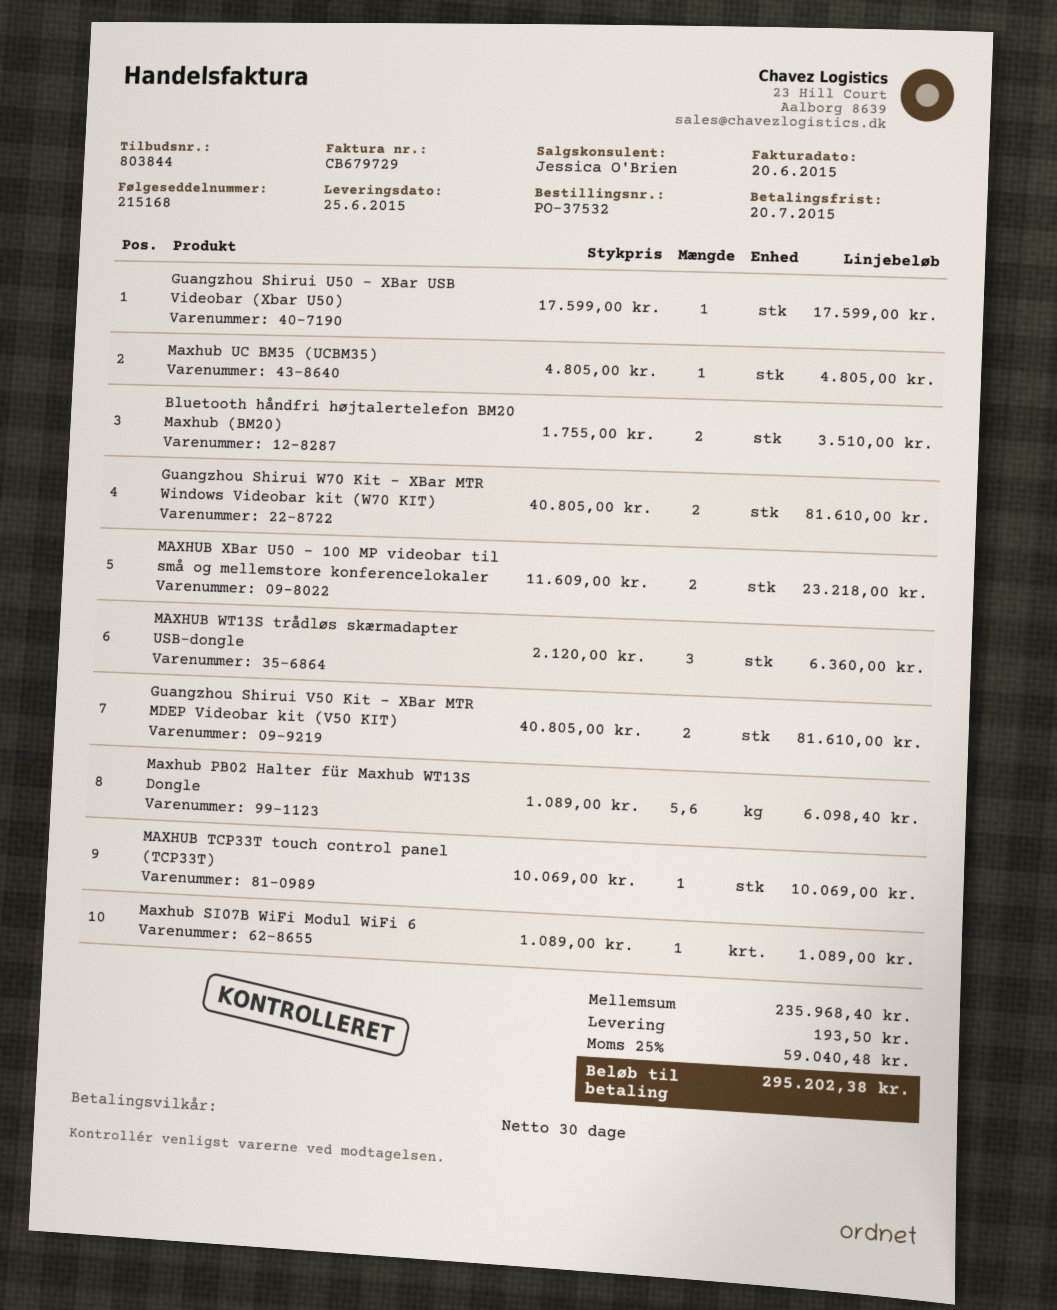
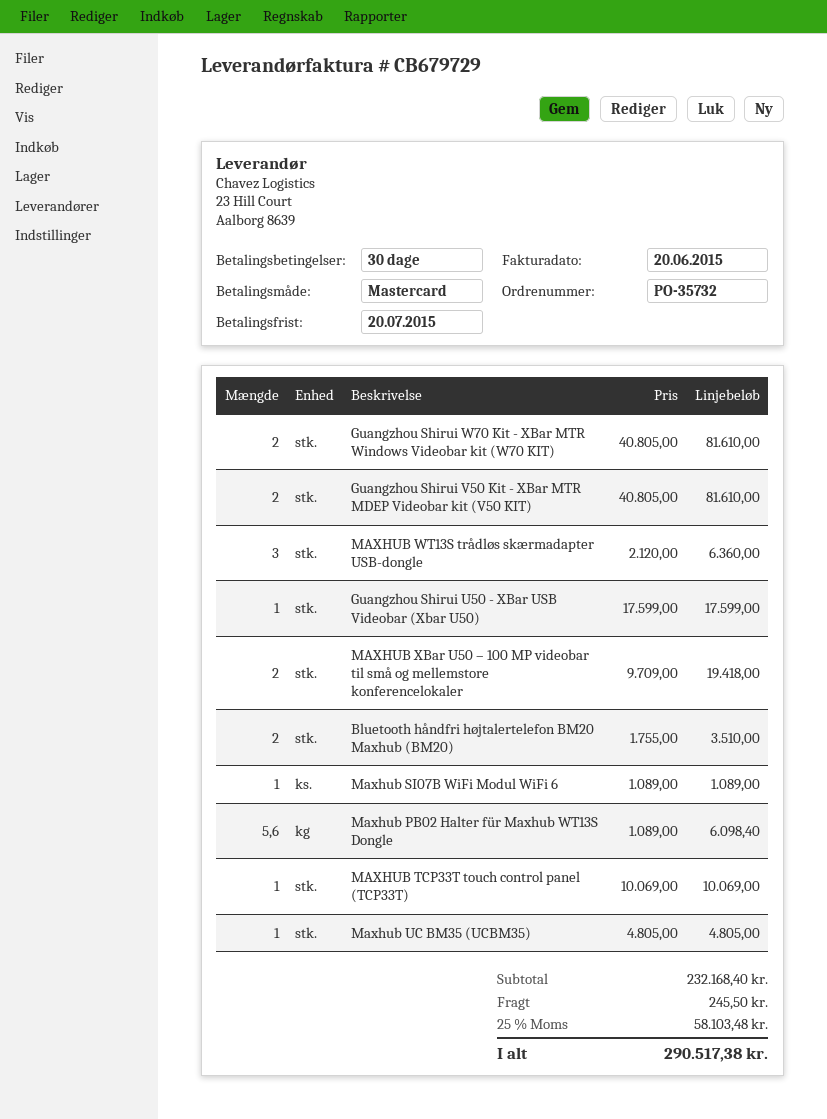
order number: PO-37532 -> PO-35732
MAXHUB XBar U50 – 100 MP videobar til små og mellemstore konferencelokaler: 2 x 11609.00 = 23218.00 -> 2 x 9709.00 = 19418.00
subtotal: 235968.40 -> 232168.40
shipping: 193.50 -> 245.50
tax: 25% = 59040.48 -> 25% = 58103.48
total: 295202.38 -> 290517.38

